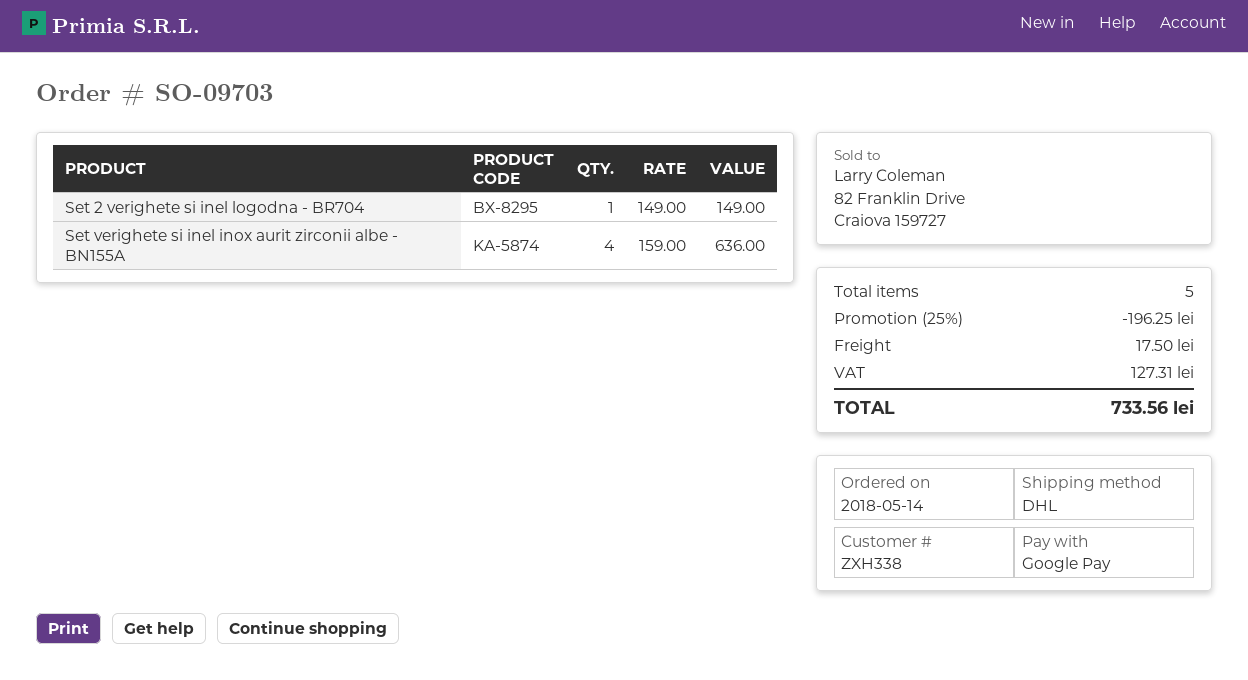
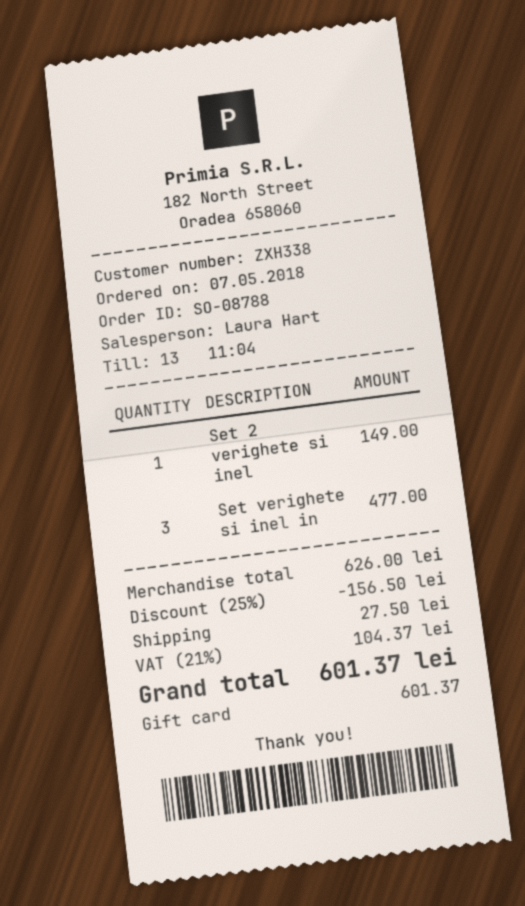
order number: SO-09703 -> SO-08788
order date: 2018-05-14 -> 2018-05-07
payment method: Google Pay -> gift card
Set verighete si inel inox aurit zirconii albe - BN155A: 4 for 636.00 -> 3 for 477.00
discount: 25% = 196.25 -> 25% = 156.50
shipping: 17.50 -> 27.50
tax: 127.31 -> 104.37
total: 733.56 -> 601.37

